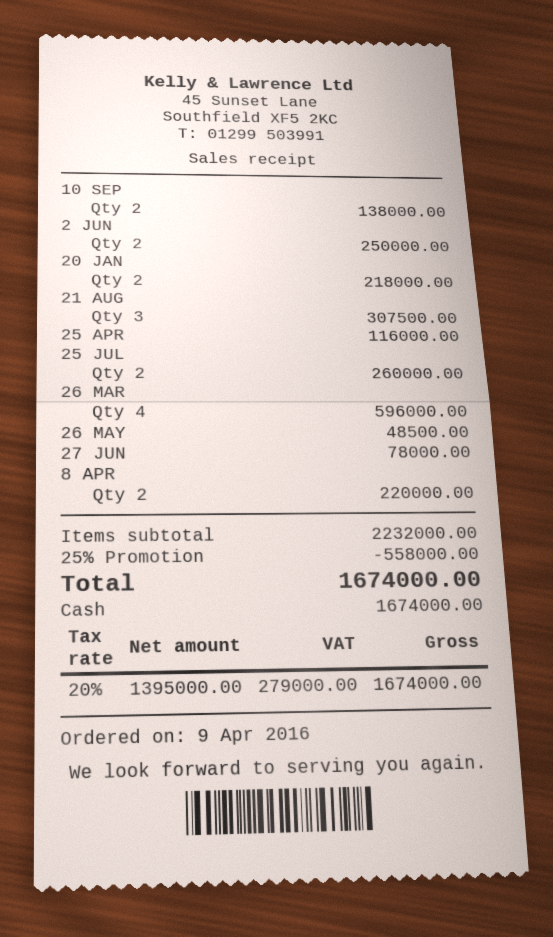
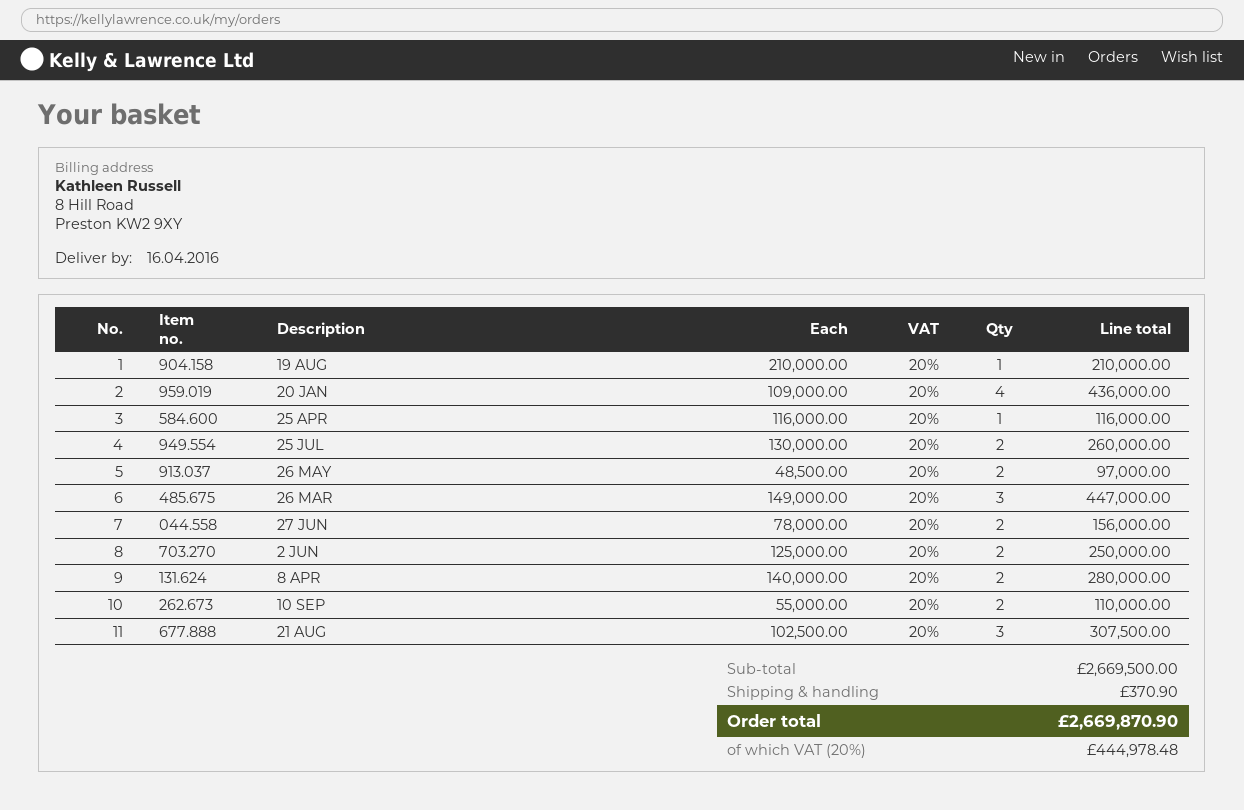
10 SEP: 2 for 138000.00 -> 2 for 110000.00
20 JAN: 2 for 218000.00 -> 4 for 436000.00
26 MAR: 4 for 596000.00 -> 3 for 447000.00
26 MAY: 1 for 48500.00 -> 2 for 97000.00
27 JUN: 1 for 78000.00 -> 2 for 156000.00
8 APR: 2 for 220000.00 -> 2 for 280000.00
19 AUG: none -> 1 for 210000.00
subtotal: 2232000.00 -> 2669500.00
discount: 25% = 558000.00 -> none
shipping: none -> 370.90
tax: 20% = 279000.00 -> 20% = 444978.48
total: 1674000.00 -> 2669870.90

